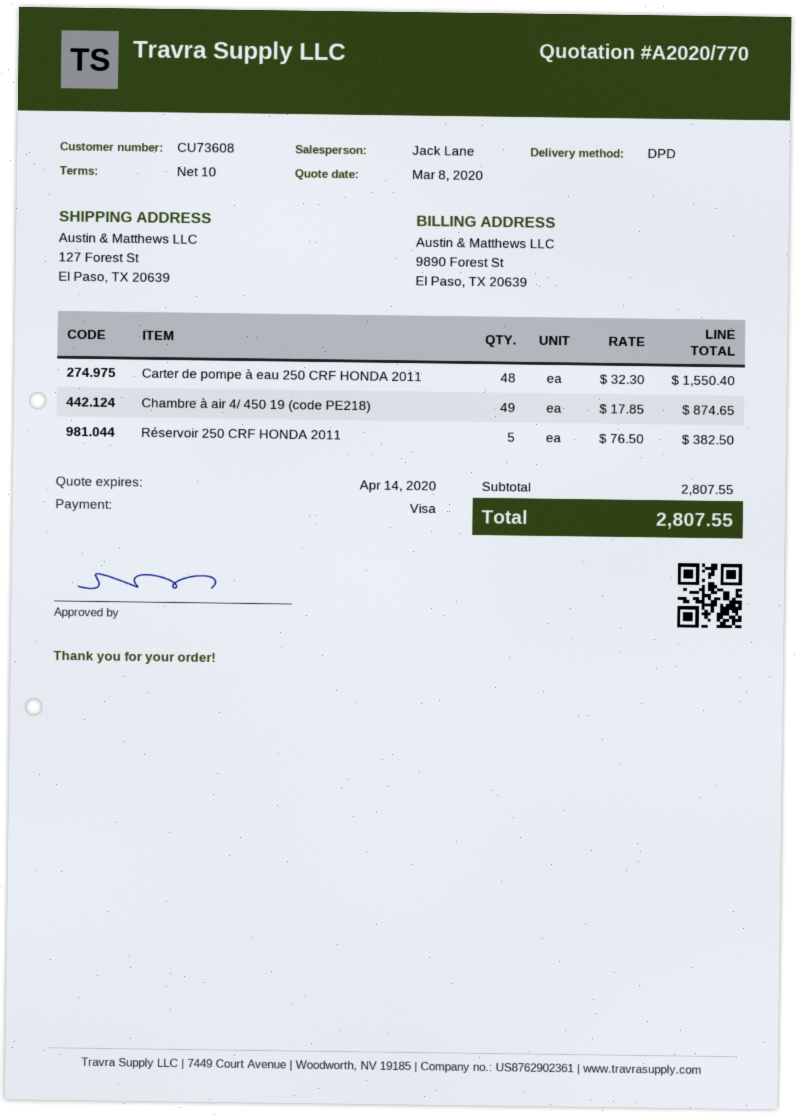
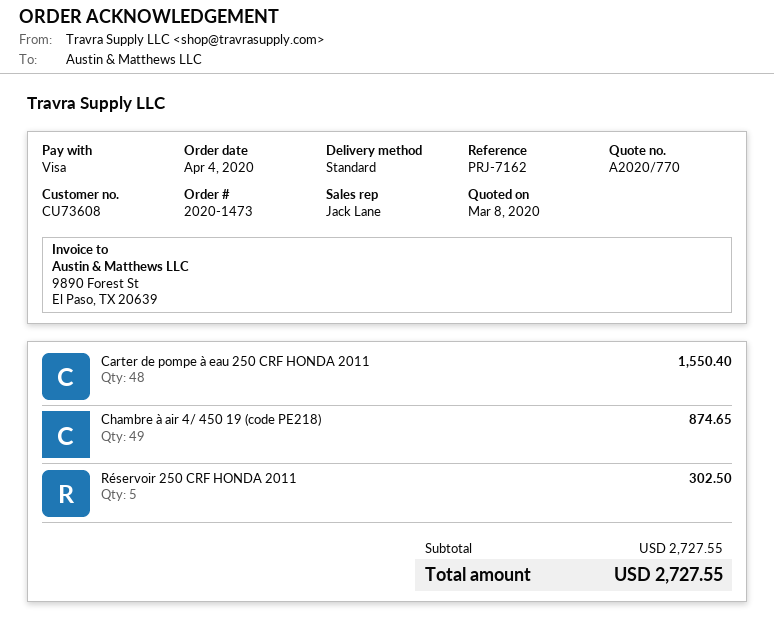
shipping method: DPD -> standard
Réservoir 250 CRF HONDA 2011: 5 for 382.50 -> 5 for 302.50
subtotal: 2807.55 -> 2727.55
total: 2807.55 -> 2727.55

